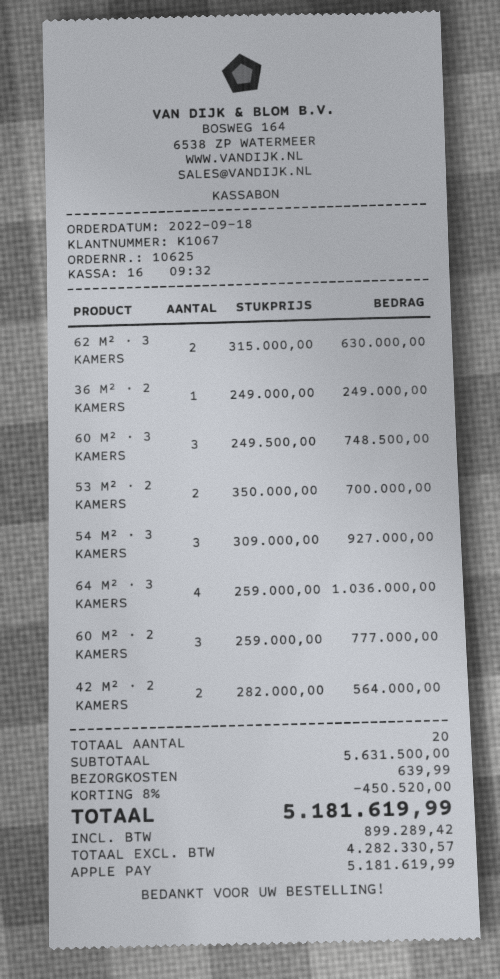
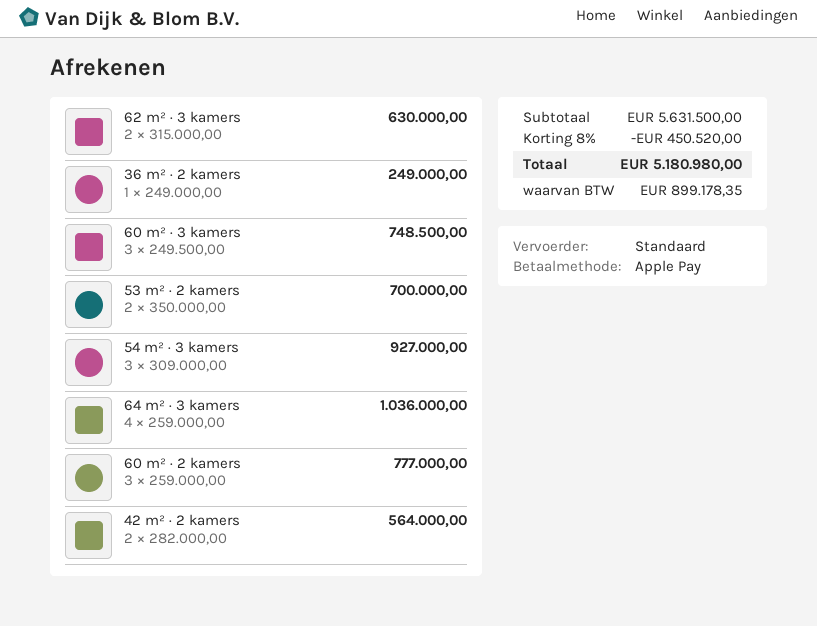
shipping: 639.99 -> none
tax: 899289.42 -> 899178.35
total: 5181619.99 -> 5180980.00

